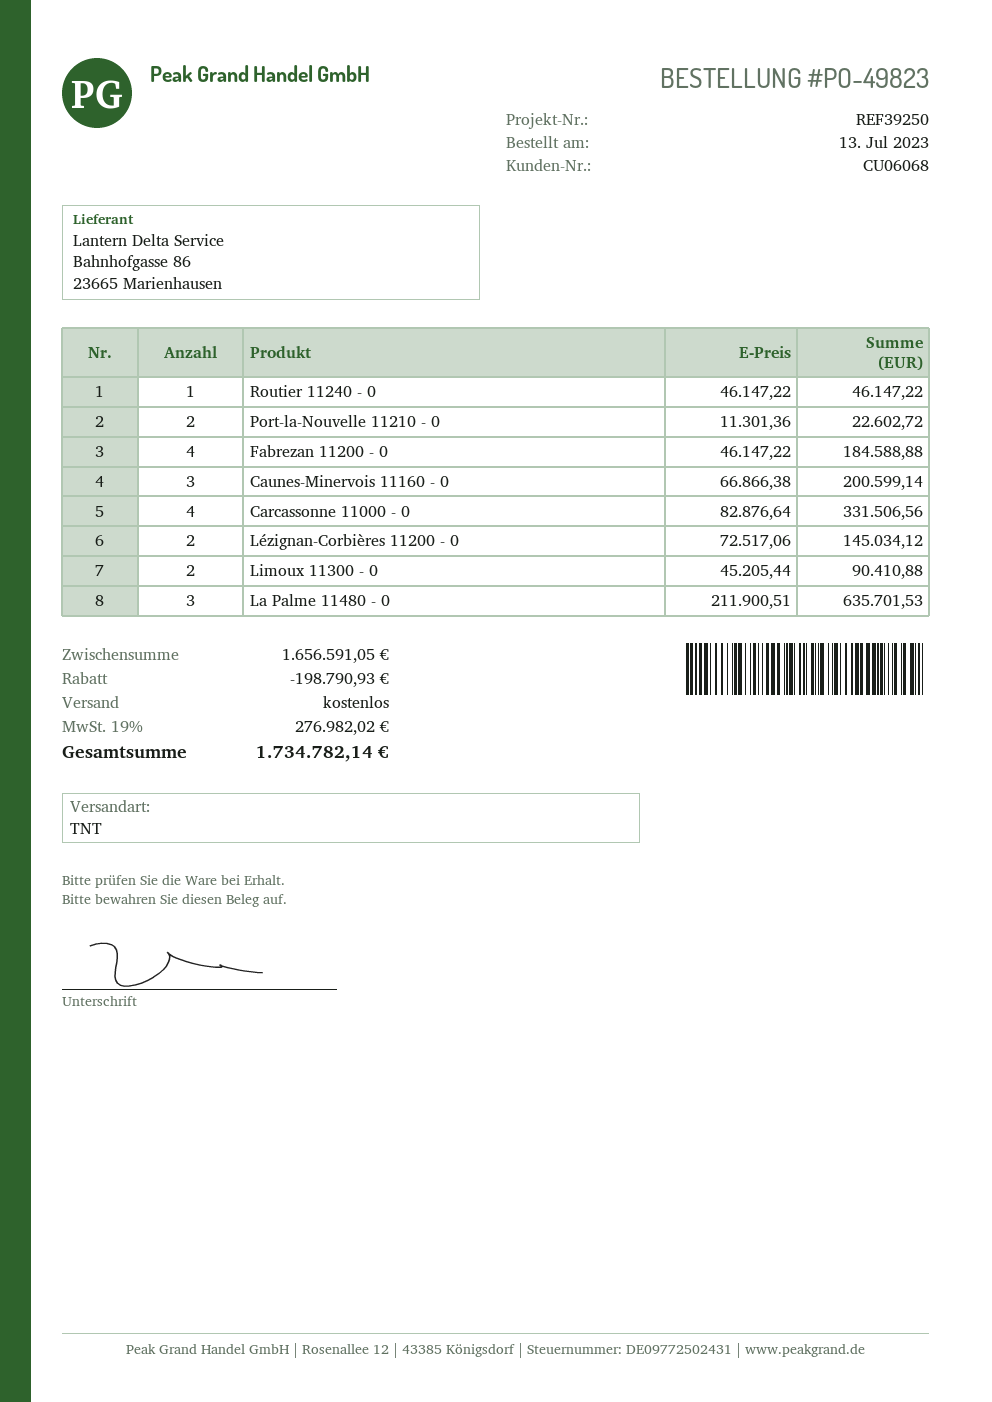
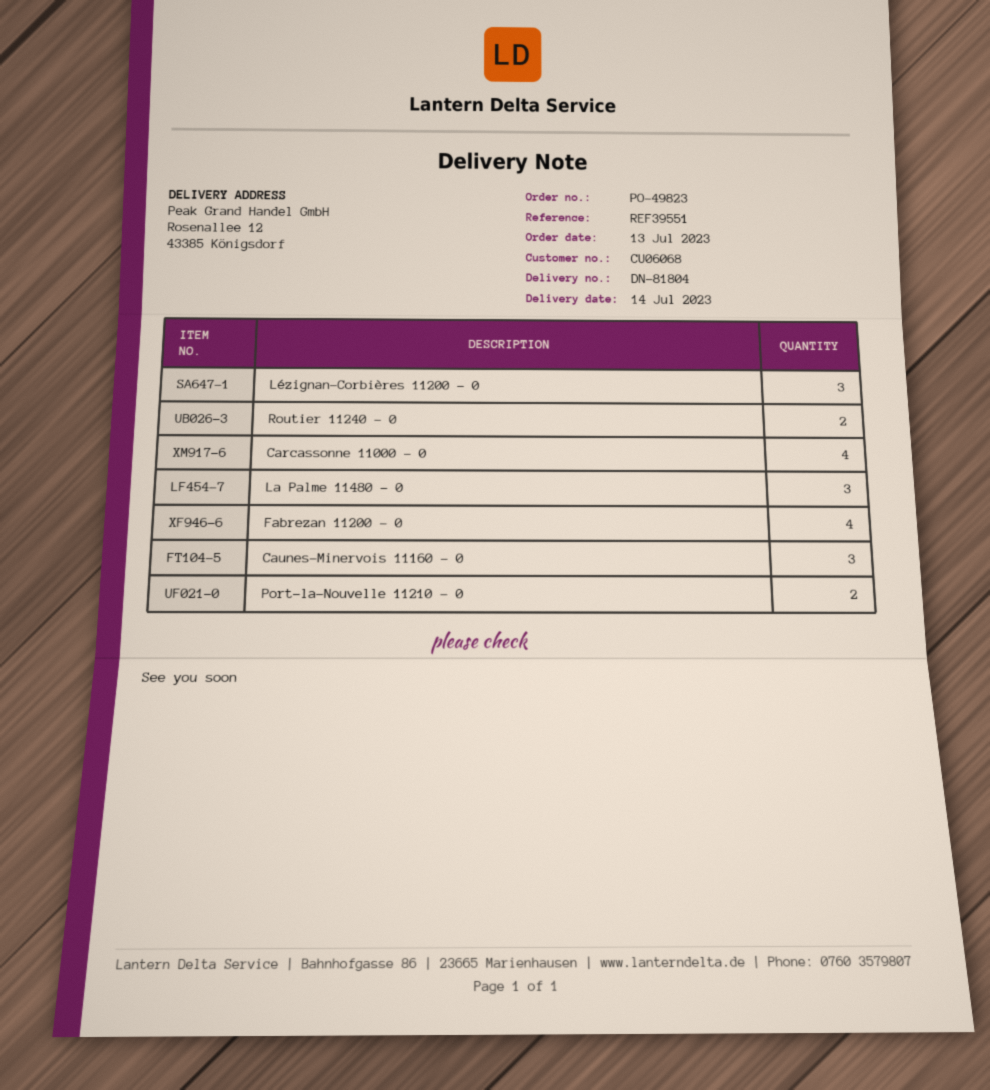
reference: REF39250 -> REF39551
Routier 11240 - 0: 1 -> 2
Lézignan-Corbières 11200 - 0: 2 -> 3
Limoux 11300 - 0: 2 -> none

